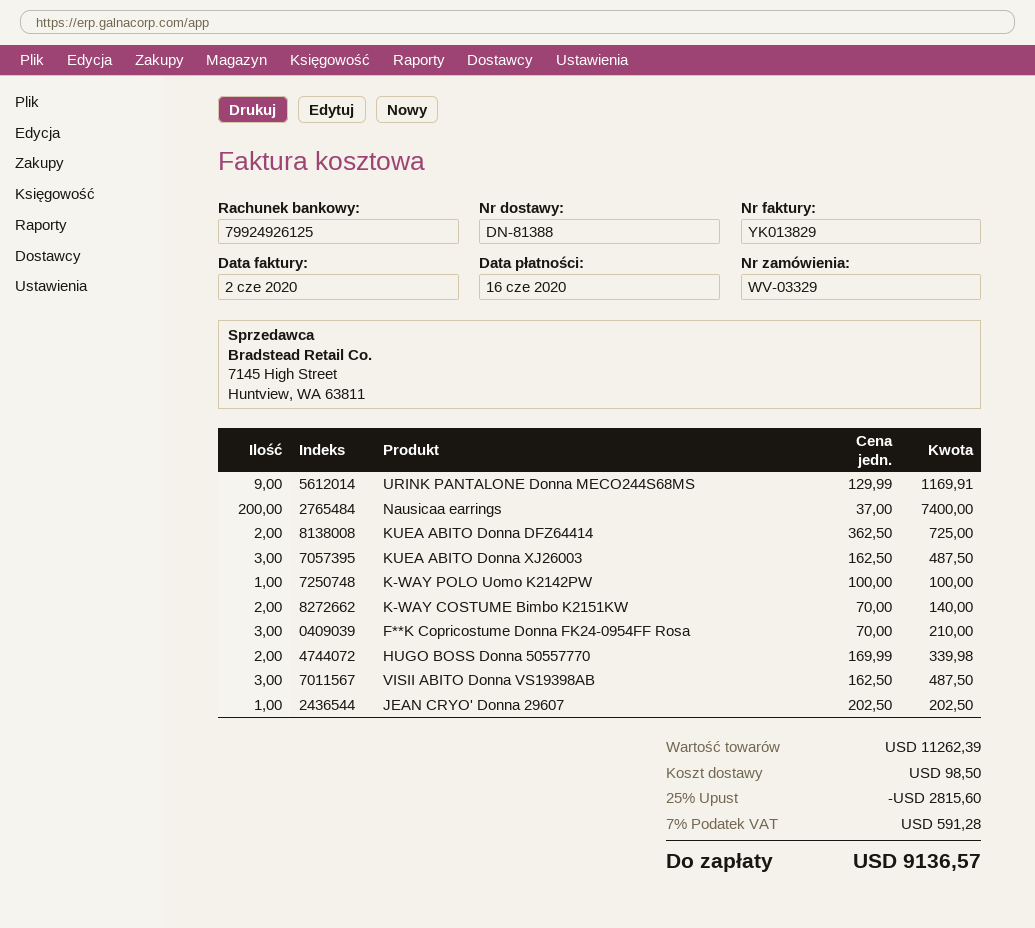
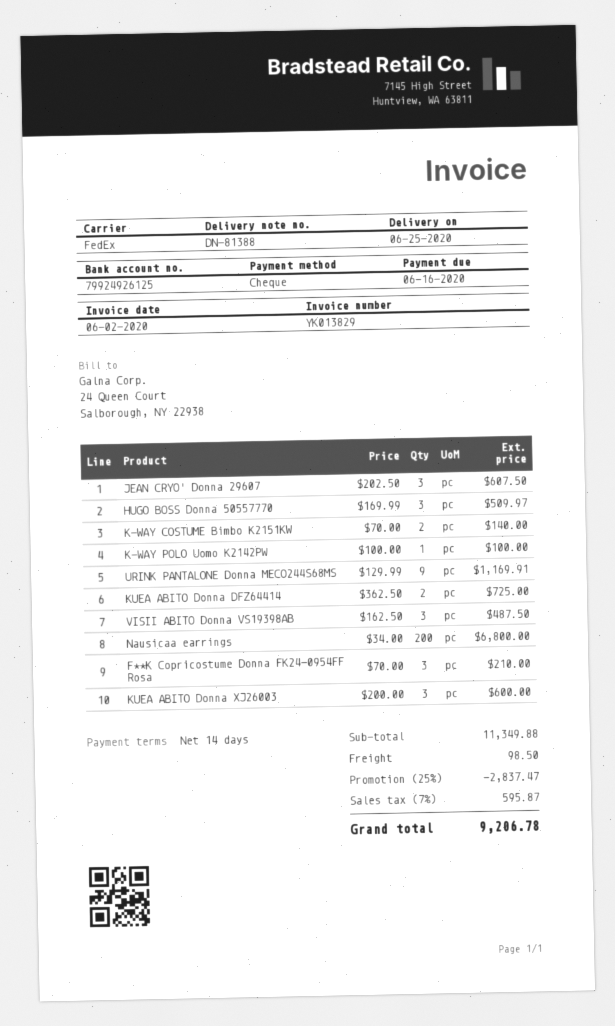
Nausicaa earrings: 200 x 37.00 = 7400.00 -> 200 x 34.00 = 6800.00
KUEA ABITO Donna XJ26003: 3 x 162.50 = 487.50 -> 3 x 200.00 = 600.00
HUGO BOSS Donna 50557770: 2 x 169.99 = 339.98 -> 3 x 169.99 = 509.97
JEAN CRYO' Donna 29607: 1 x 202.50 = 202.50 -> 3 x 202.50 = 607.50
subtotal: 11262.39 -> 11349.88
discount: 25% = 2815.60 -> 25% = 2837.47
tax: 7% = 591.28 -> 7% = 595.87
total: 9136.57 -> 9206.78

